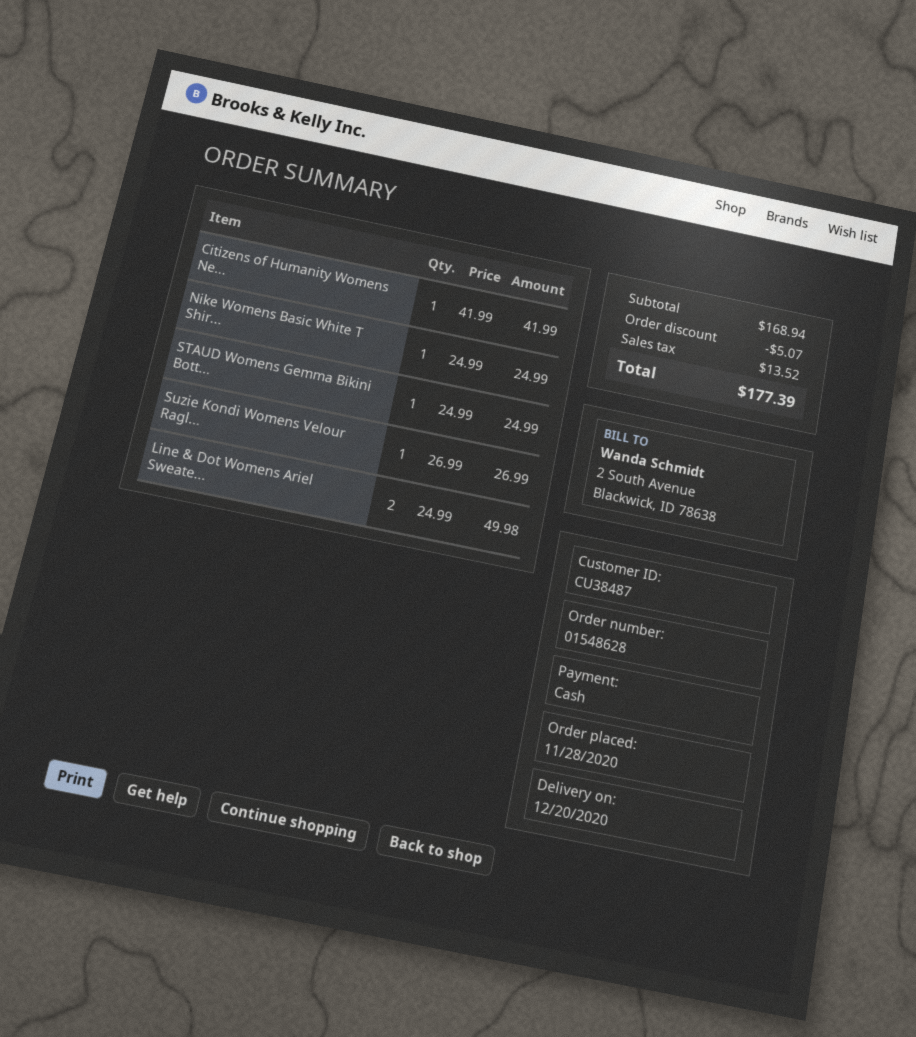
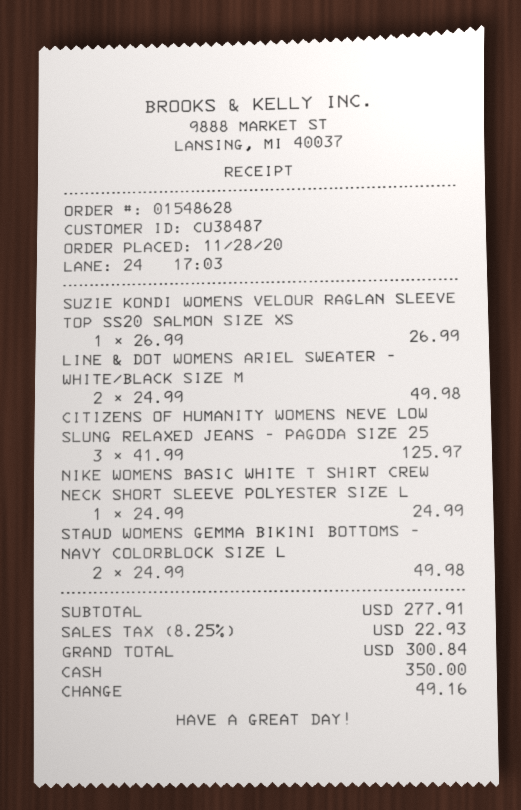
Citizens of Humanity Womens Ne...: 1 x 41.99 = 41.99 -> 3 x 41.99 = 125.97
STAUD Womens Gemma Bikini Bott...: 1 x 24.99 = 24.99 -> 2 x 24.99 = 49.98
subtotal: 168.94 -> 277.91
discount: 5.07 -> none
tax: 13.52 -> 22.93
total: 177.39 -> 300.84

